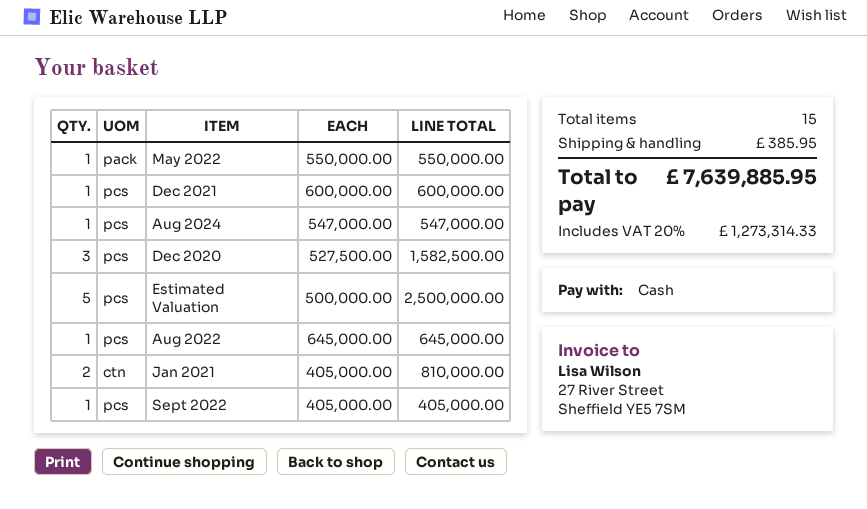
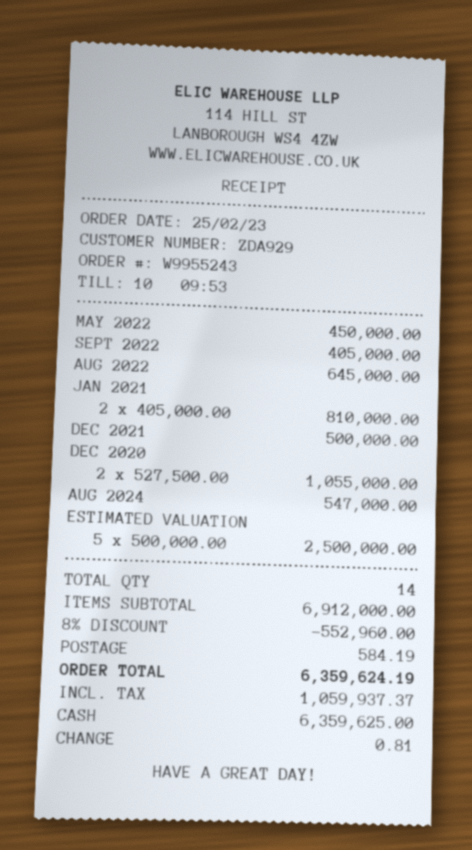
May 2022: 1 x 550000.00 = 550000.00 -> 1 x 450000.00 = 450000.00
Dec 2021: 1 x 600000.00 = 600000.00 -> 1 x 500000.00 = 500000.00
Dec 2020: 3 x 527500.00 = 1582500.00 -> 2 x 527500.00 = 1055000.00
total quantity: 15 -> 14
discount: none -> 8% = 552960.00
shipping: 385.95 -> 584.19
tax: 1273314.33 -> 1059937.37
total: 7639885.95 -> 6359624.19

